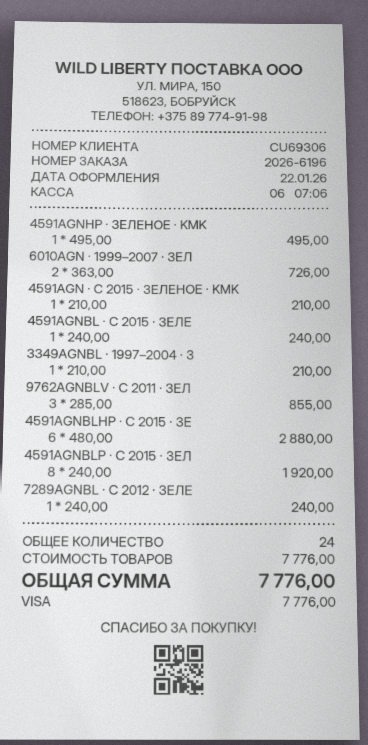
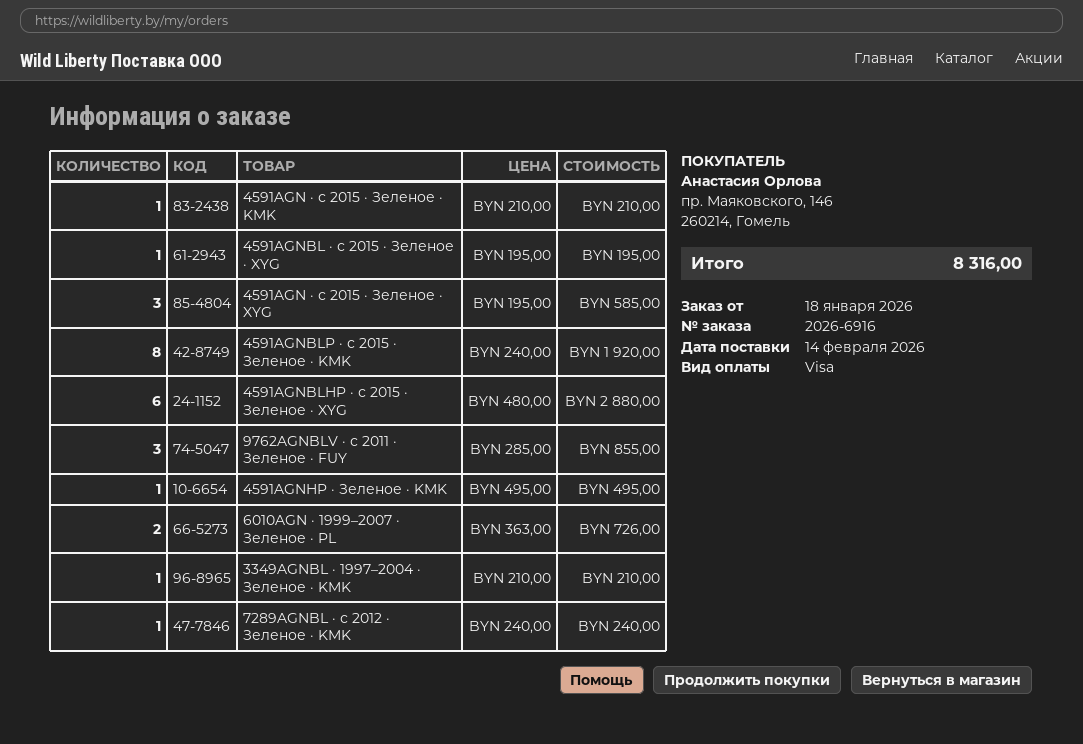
order number: 2026-6196 -> 2026-6916
order date: 2026-01-22 -> 2026-01-18
4591AGNBL · С 2015 · ЗЕЛЕ: 1 x 240.00 = 240.00 -> 1 x 195.00 = 195.00
4591AGN · с 2015 · Зеленое · XYG: none -> 3 x 195.00 = 585.00
total: 7776.00 -> 8316.00

